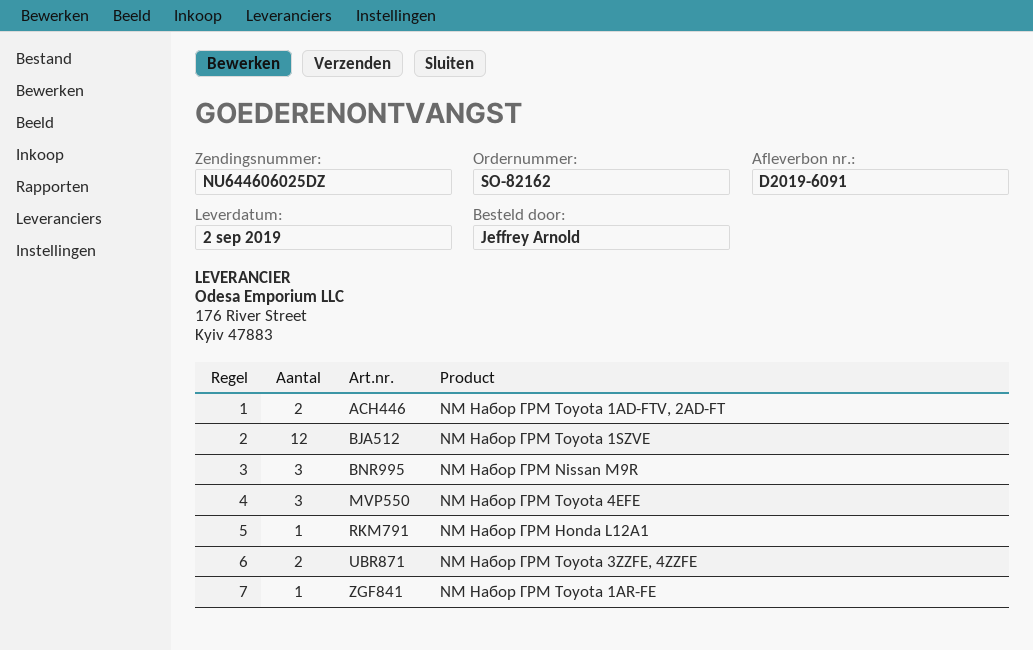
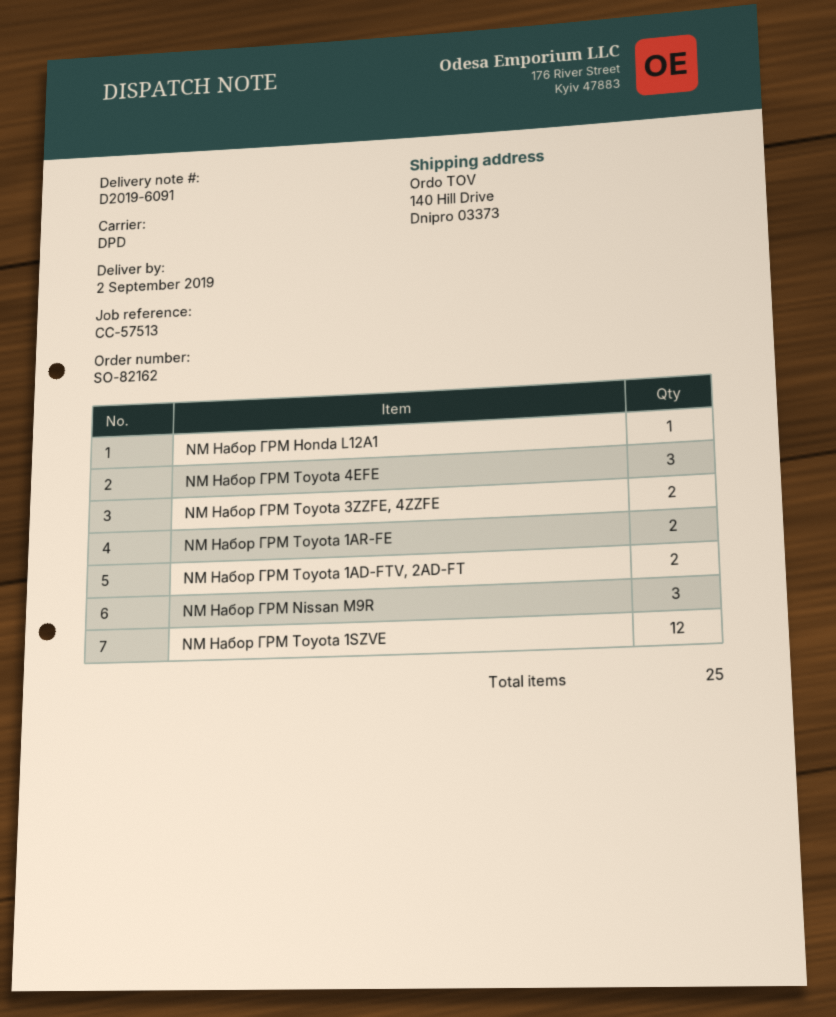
NM Набор ГРМ Toyota 1AR-FE: 1 -> 2

